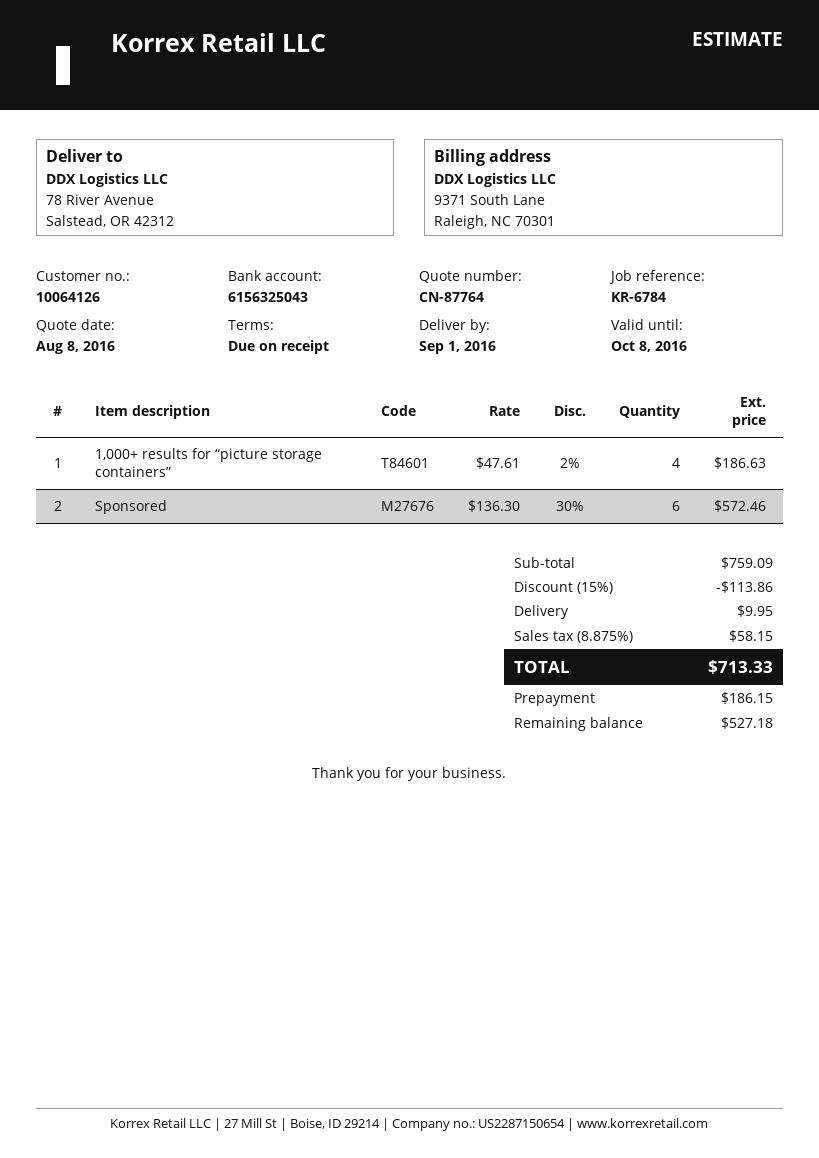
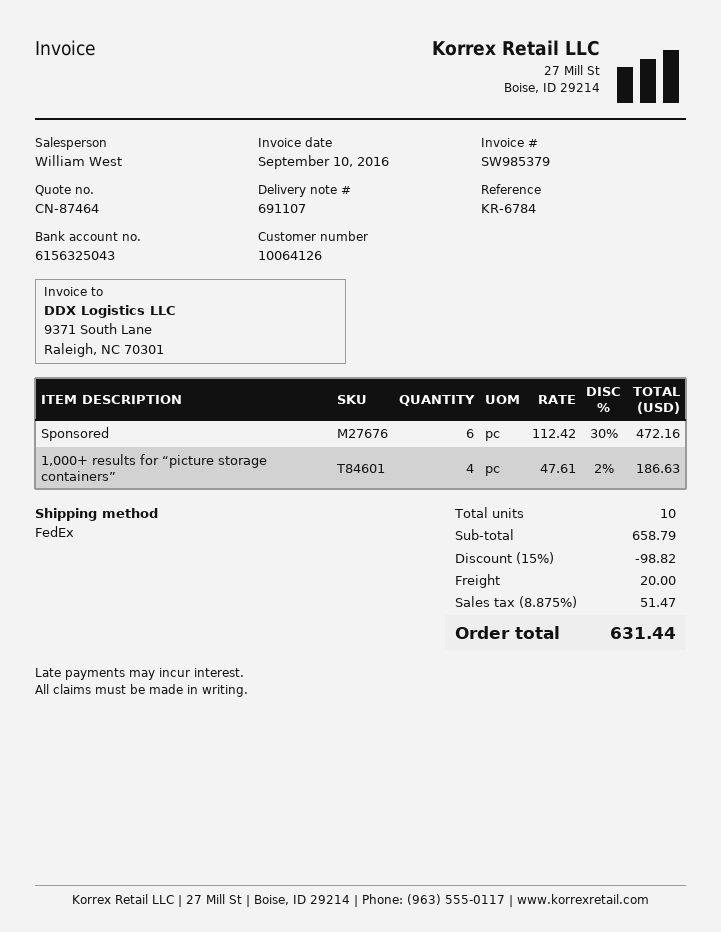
quote number: CN-87764 -> CN-87464
Sponsored: 6 x 136.30 - 30% = 572.46 -> 6 x 112.42 - 30% = 472.16
subtotal: 759.09 -> 658.79
discount: 15% = 113.86 -> 15% = 98.82
shipping: 9.95 -> 20.00
tax: 8.875% = 58.15 -> 8.875% = 51.47
total: 713.33 -> 631.44

